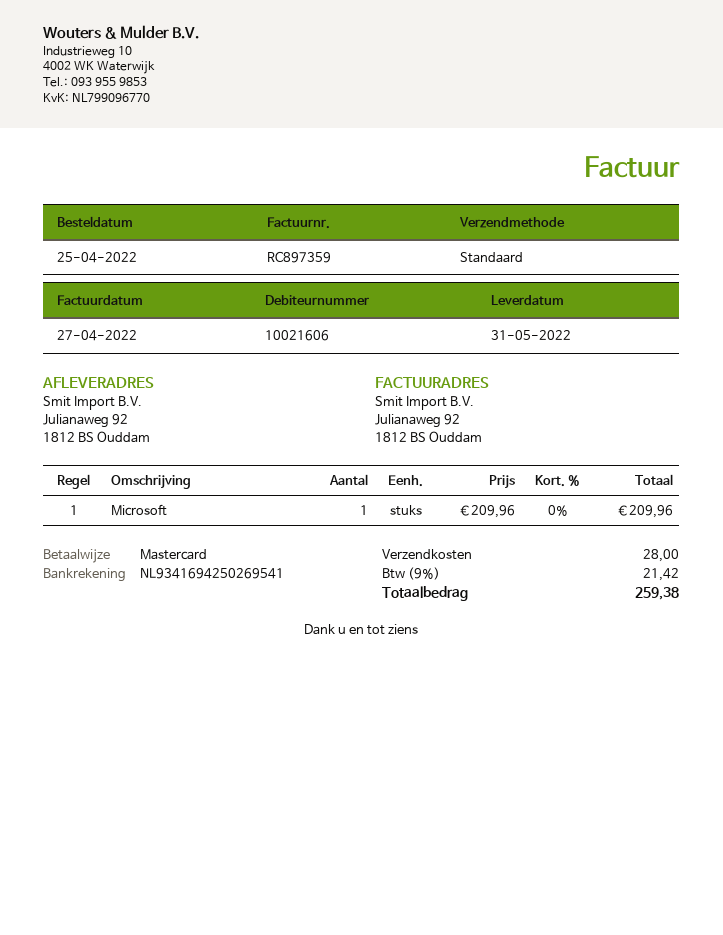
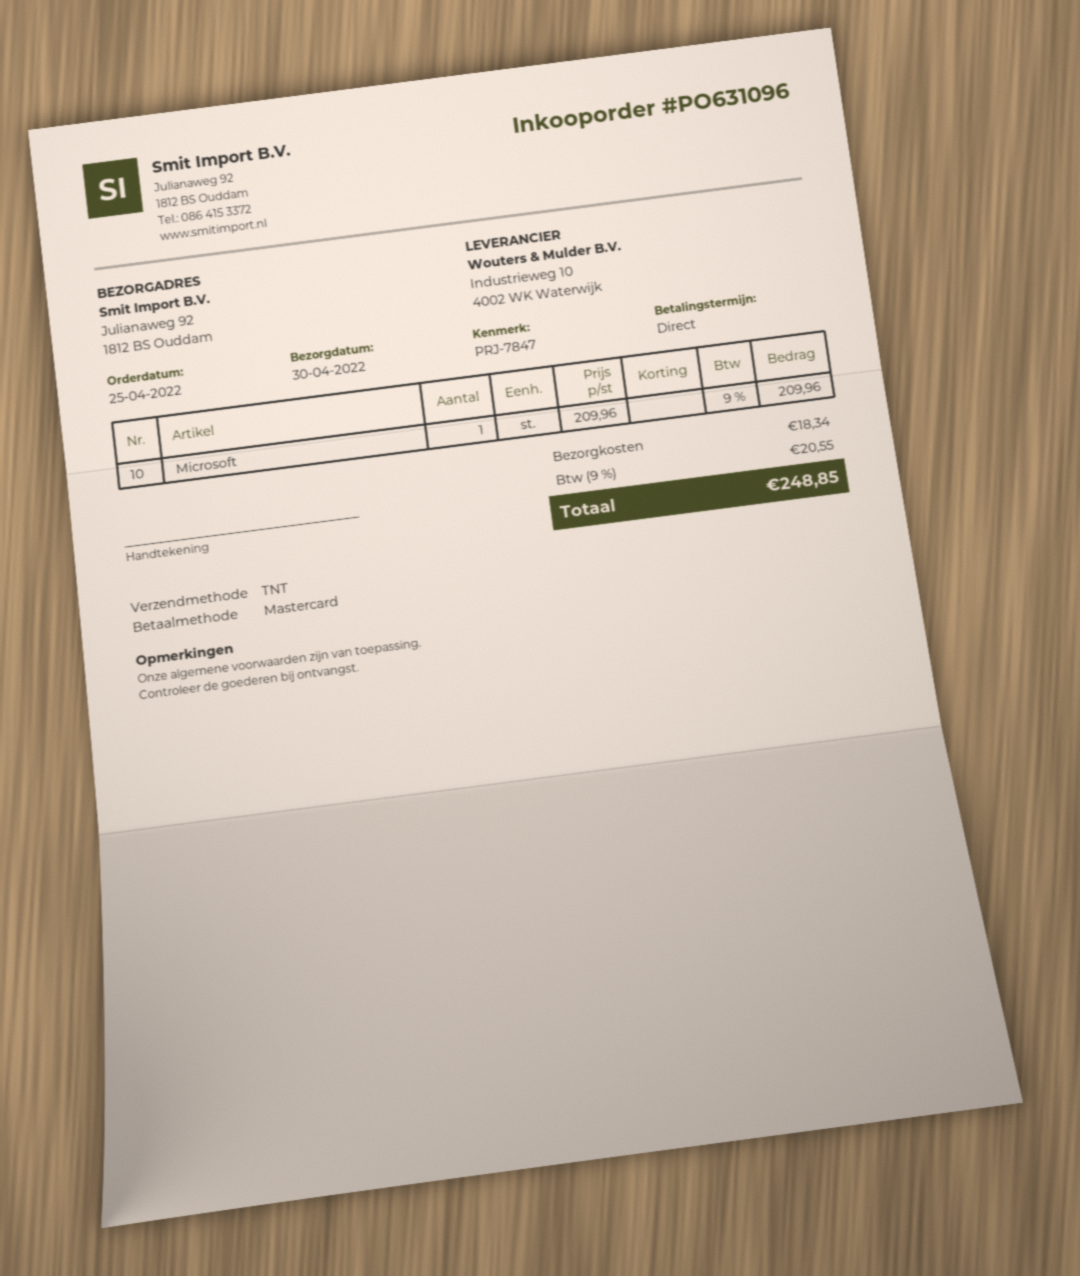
delivery date: 2022-05-31 -> 2022-04-30
shipping method: standard -> TNT
shipping: 28.00 -> 18.34
tax: 9% = 21.42 -> 9% = 20.55
total: 259.38 -> 248.85

